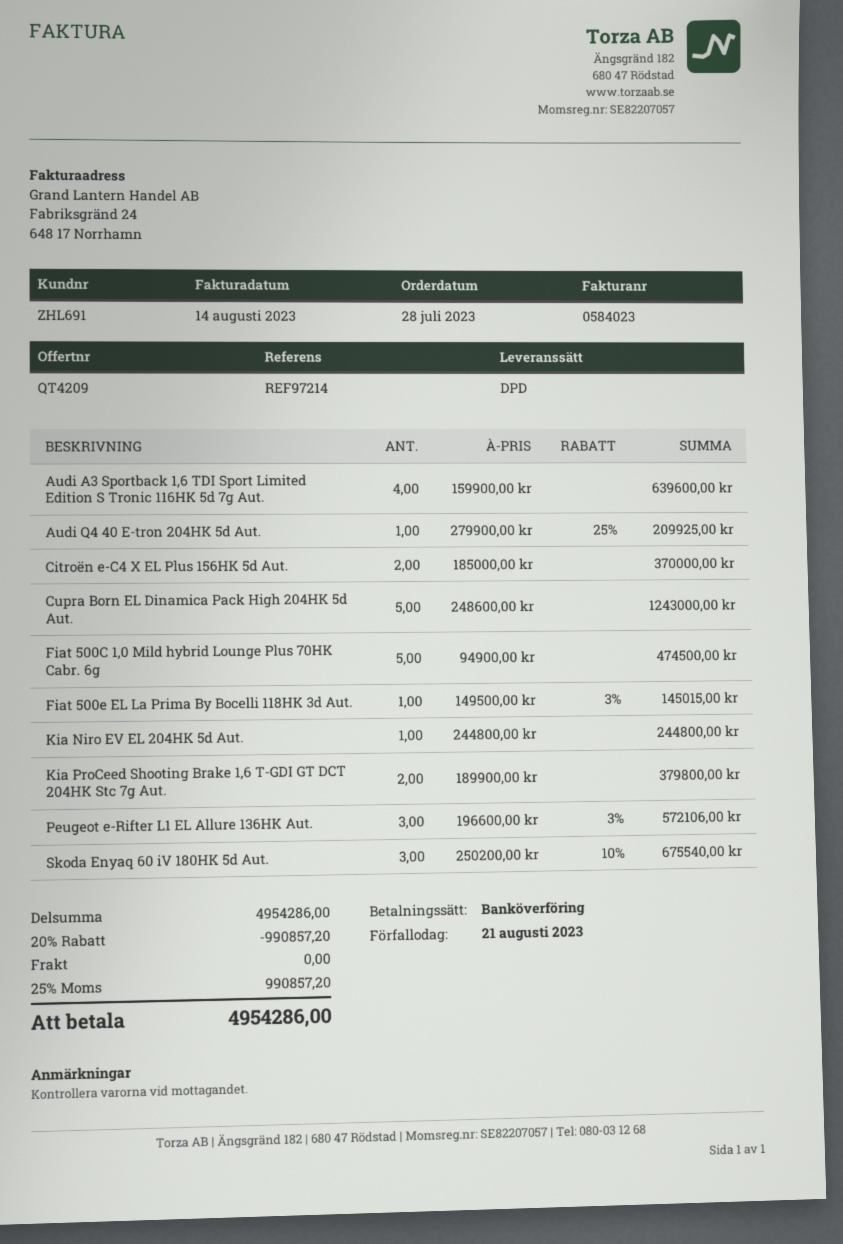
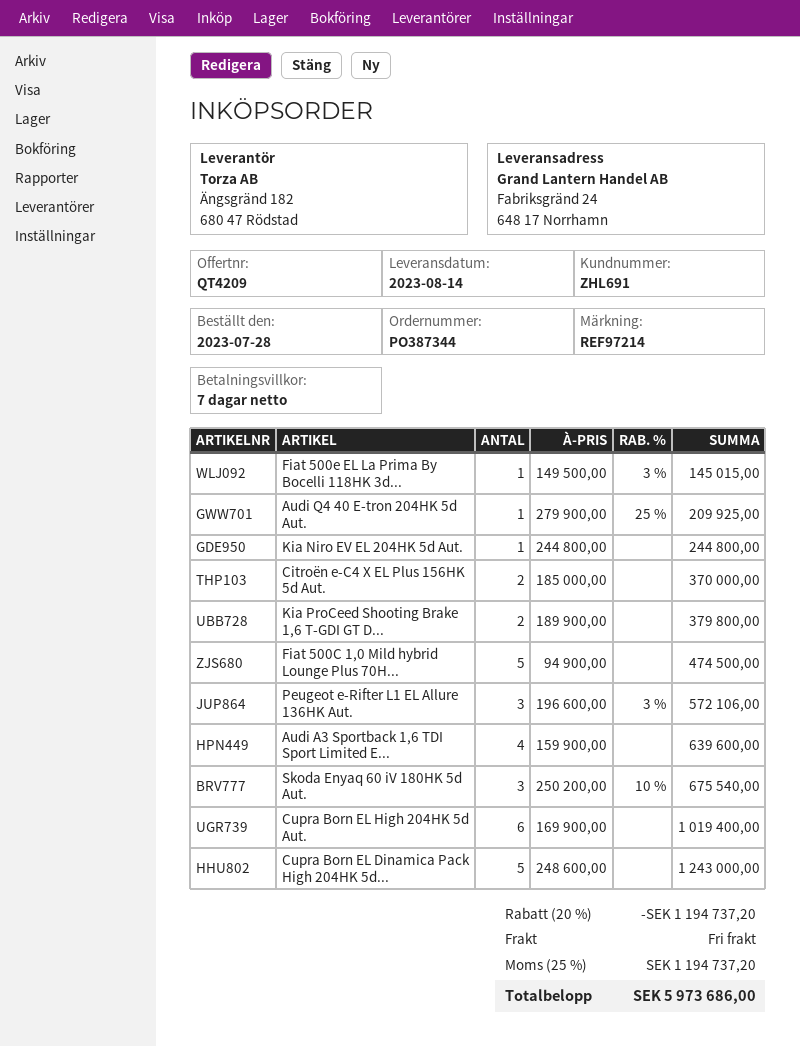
Cupra Born EL High 204HK 5d Aut.: none -> 6 x 169900.00 = 1019400.00
discount: 20% = 990857.20 -> 20% = 1194737.20
tax: 25% = 990857.20 -> 25% = 1194737.20
total: 4954286.00 -> 5973686.00

